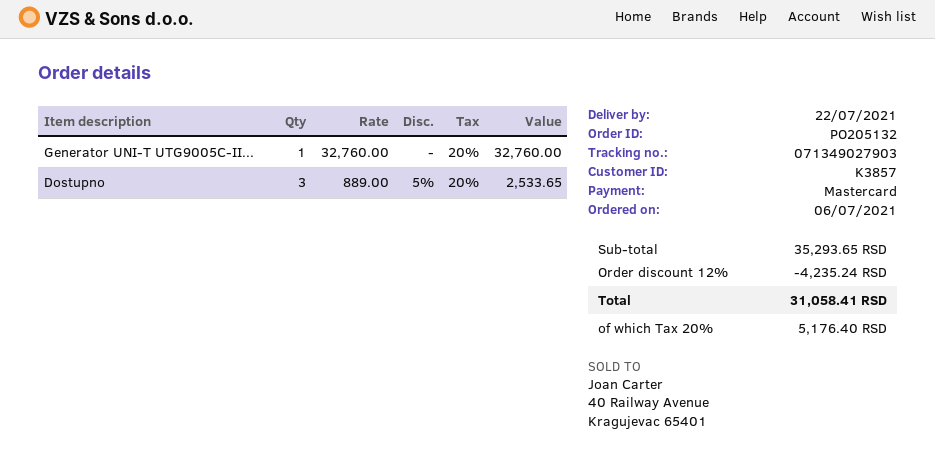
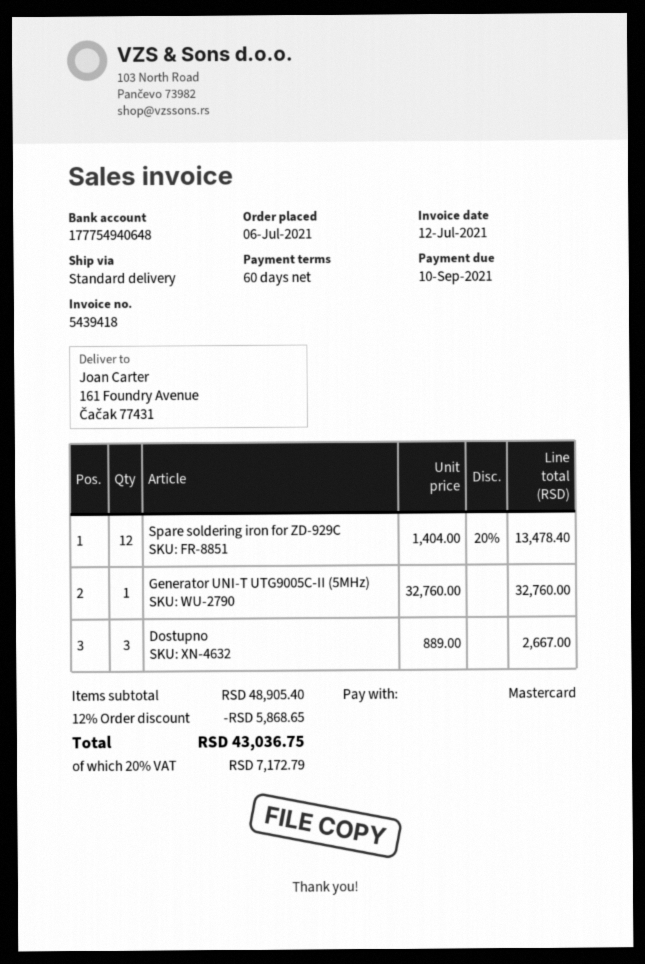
Dostupno: 3 x 889.00 - 5% = 2533.65 -> 3 x 889.00 = 2667.00
Spare soldering iron for ZD-929C: none -> 12 x 1404.00 - 20% = 13478.40
subtotal: 35293.65 -> 48905.40
discount: 12% = 4235.24 -> 12% = 5868.65
tax: 20% = 5176.40 -> 20% = 7172.79
total: 31058.41 -> 43036.75

